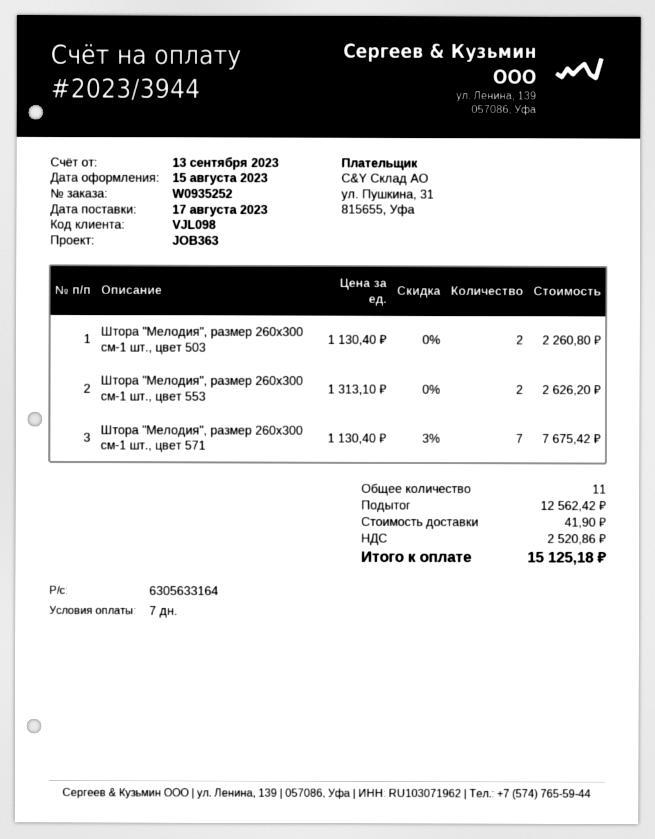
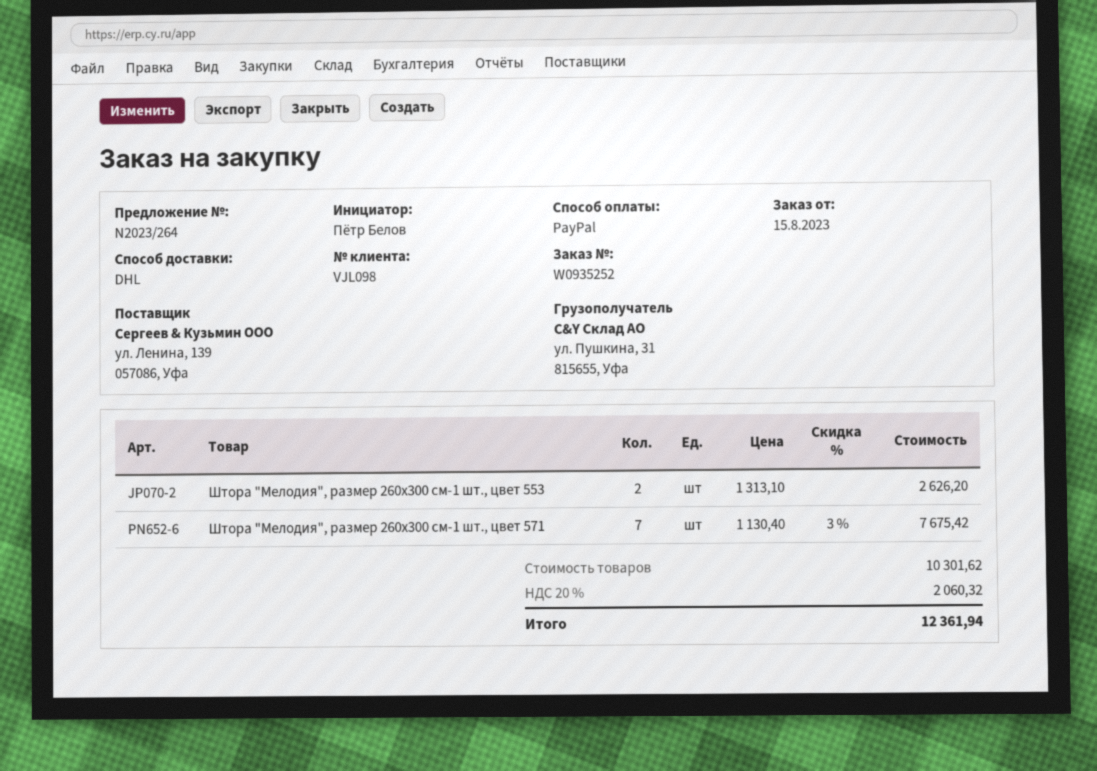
Штора "Мелодия", размер 260х300 см-1 шт., цвет 503: 2 x 1130.40 = 2260.80 -> none
subtotal: 12562.42 -> 10301.62
shipping: 41.90 -> none
tax: 2520.86 -> 2060.32
total: 15125.18 -> 12361.94

